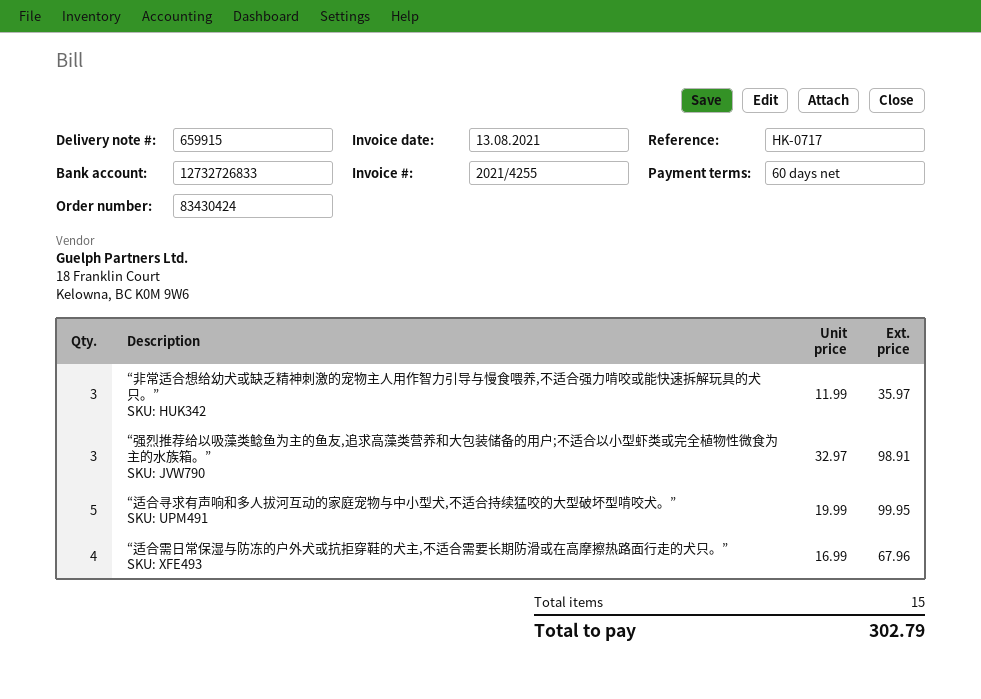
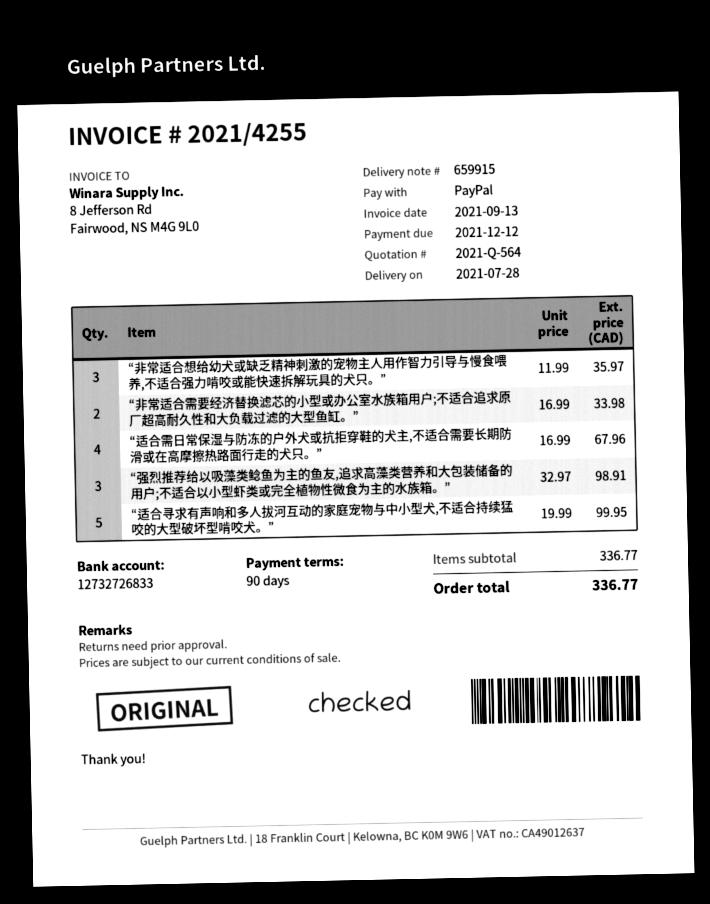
invoice date: 2021-08-13 -> 2021-09-13
payment terms: 60 days -> 90 days
“非常适合需要经济替换滤芯的小型或办公室水族箱用户;不适合追求原厂超高耐久性和大负载过滤的大型鱼缸。”: none -> 2 x 16.99 = 33.98
total: 302.79 -> 336.77

